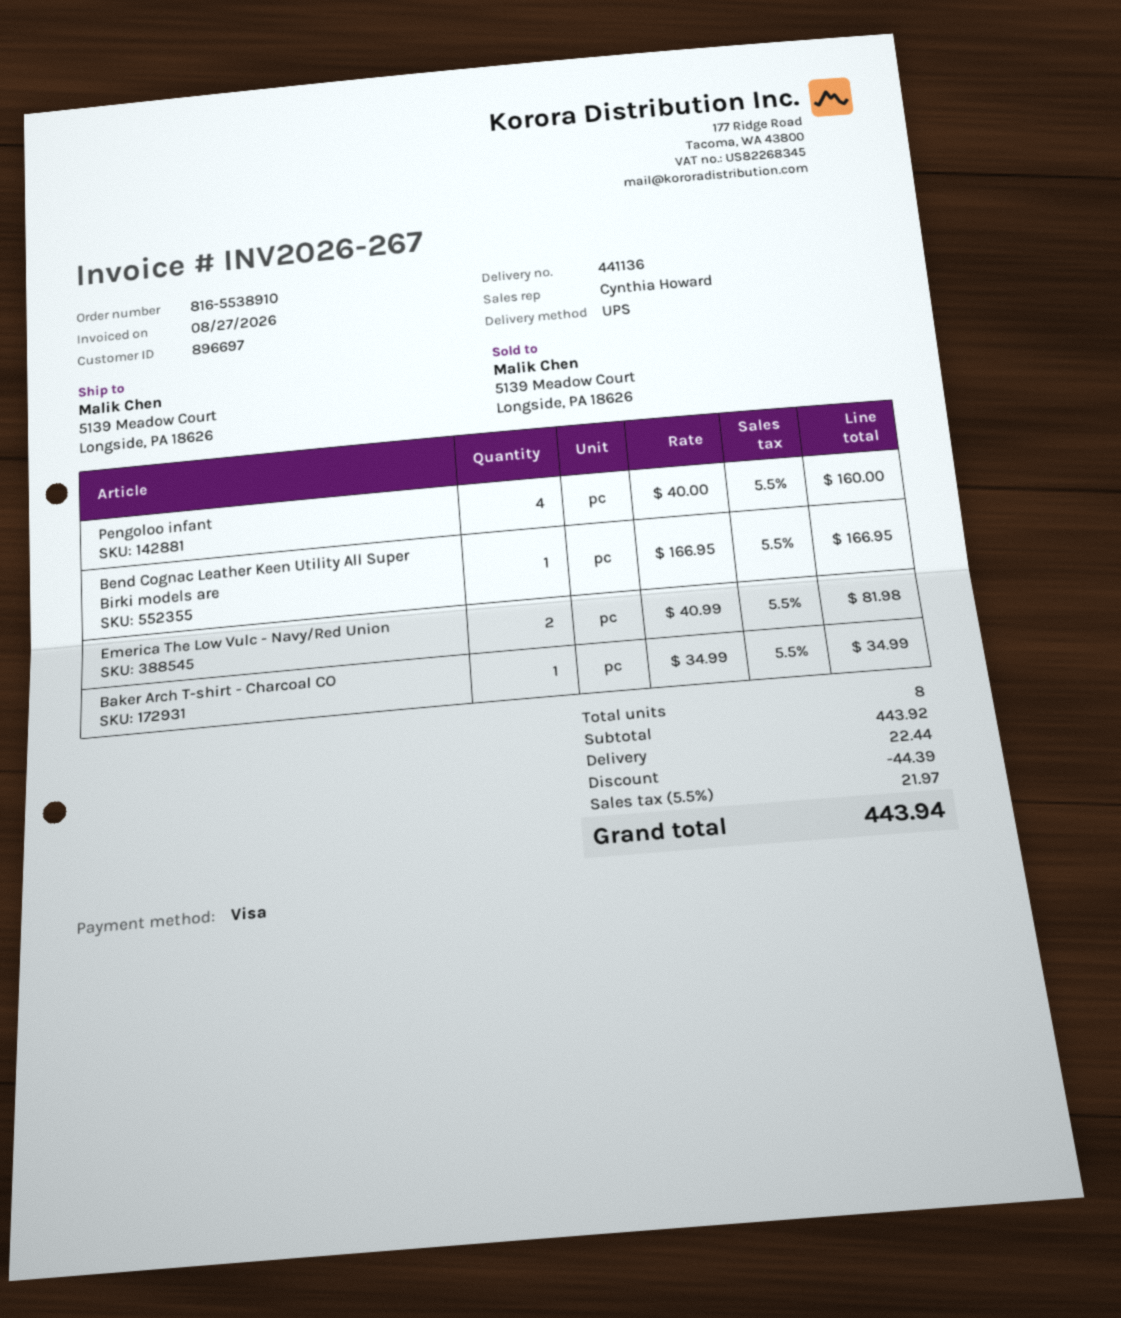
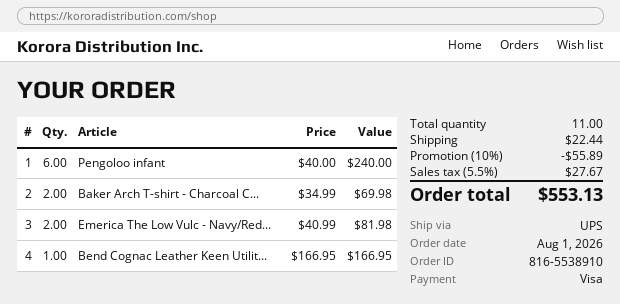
Pengoloo infant: 4 x 40.00 = 160.00 -> 6 x 40.00 = 240.00
Baker Arch T-shirt - Charcoal CO: 1 x 34.99 = 34.99 -> 2 x 34.99 = 69.98
total quantity: 8 -> 11
discount: 44.39 -> 55.89
tax: 5.5% = 21.97 -> 5.5% = 27.67
total: 443.94 -> 553.13

